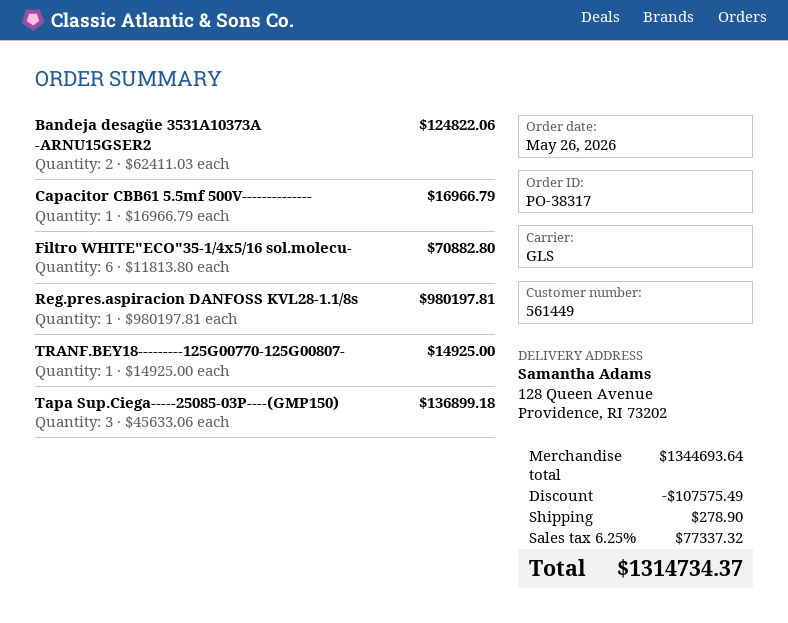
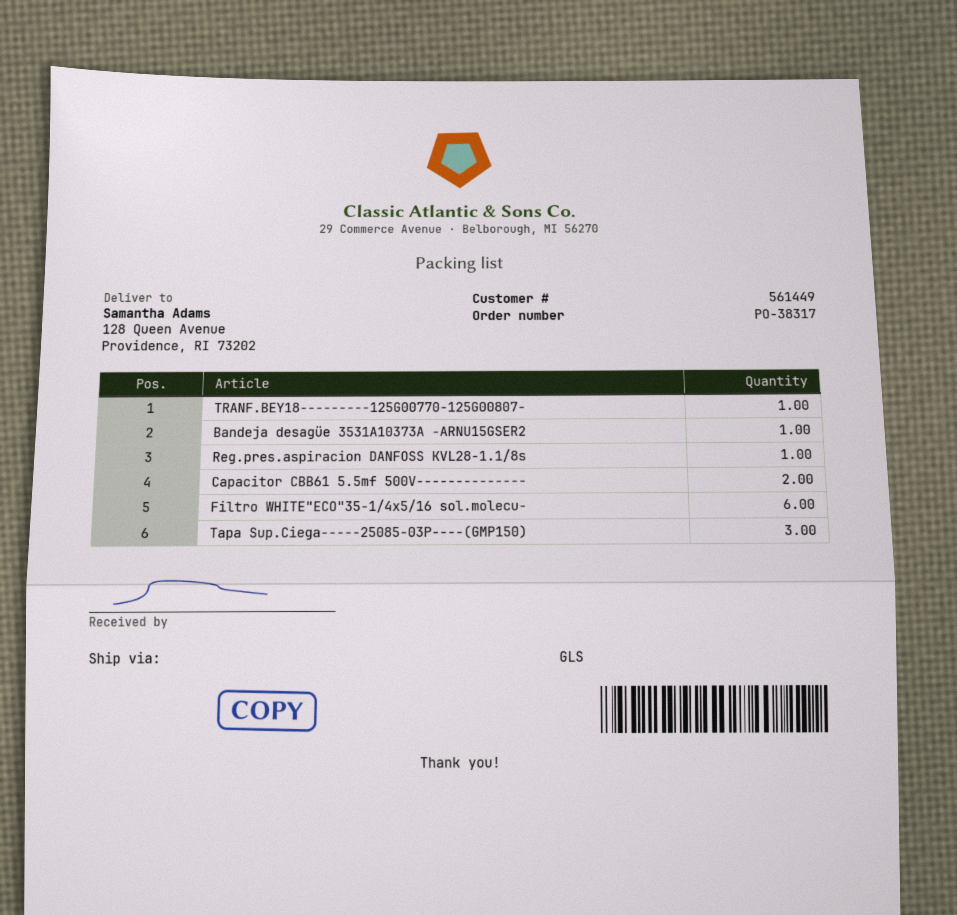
Bandeja desagüe 3531A10373A -ARNU15GSER2: 2 -> 1
Capacitor CBB61 5.5mf 500V--------------: 1 -> 2

